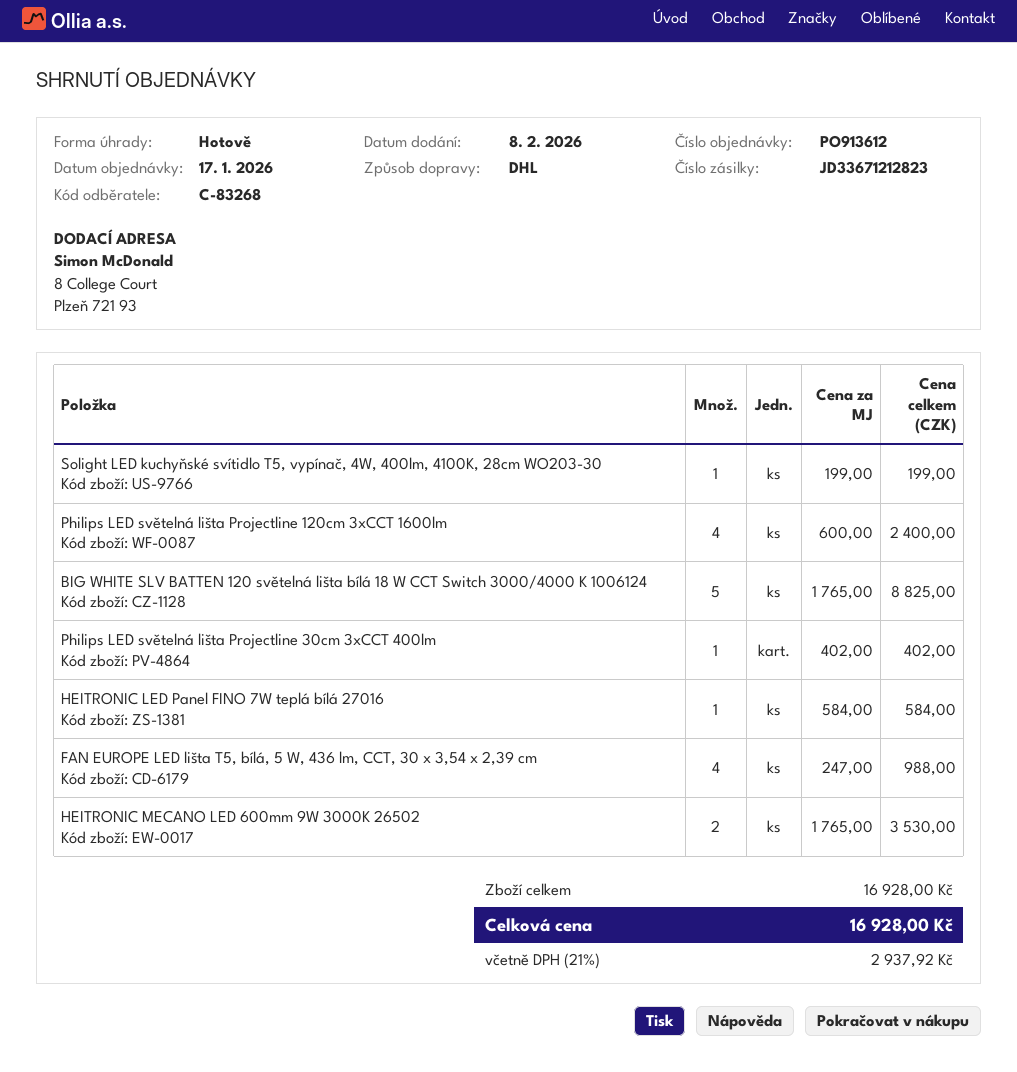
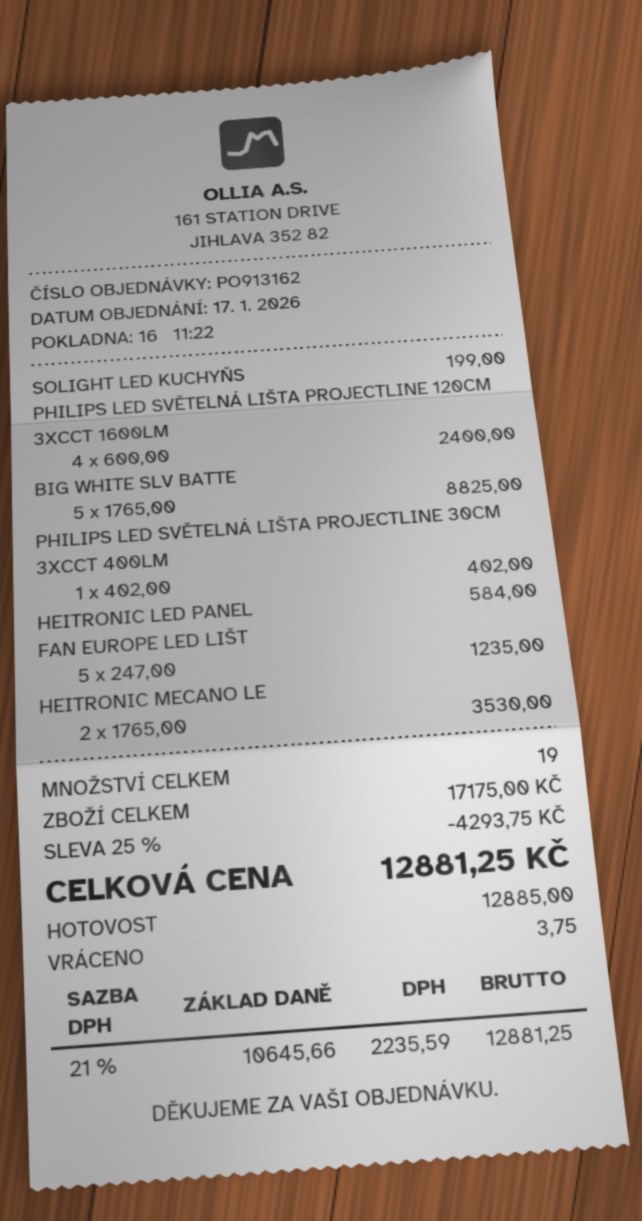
order number: PO913612 -> PO913162
FAN EUROPE LED lišta T5, bílá, 5 W, 436 lm, CCT, 30 x 3,54 x 2,39 cm: 4 x 247.00 = 988.00 -> 5 x 247.00 = 1235.00
subtotal: 16928.00 -> 17175.00
discount: none -> 25% = 4293.75
tax: 21% = 2937.92 -> 21% = 2235.59
total: 16928.00 -> 12881.25

